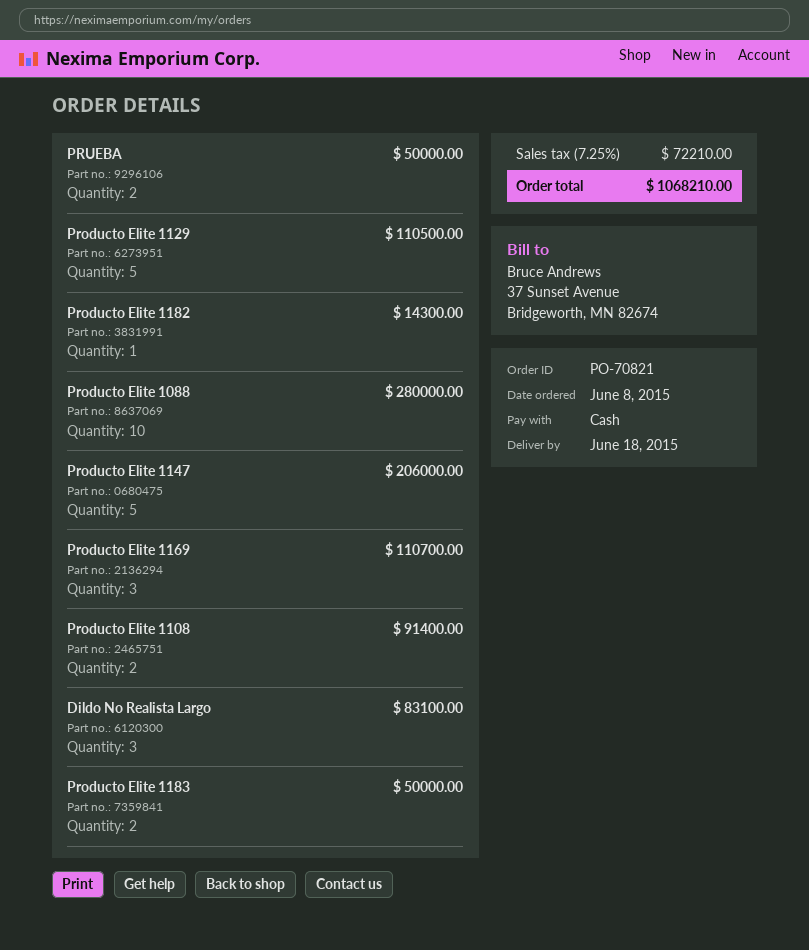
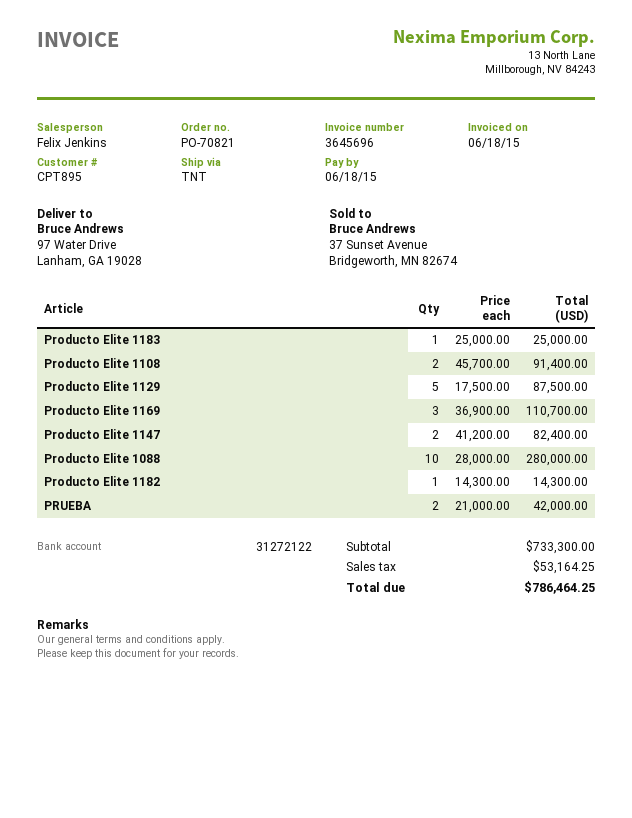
PRUEBA: 2 for 50000.00 -> 2 for 42000.00
Producto Elite 1129: 5 for 110500.00 -> 5 for 87500.00
Producto Elite 1147: 5 for 206000.00 -> 2 for 82400.00
Dildo No Realista Largo: 3 for 83100.00 -> none
Producto Elite 1183: 2 for 50000.00 -> 1 for 25000.00
tax: 72210.00 -> 53164.25
total: 1068210.00 -> 786464.25

